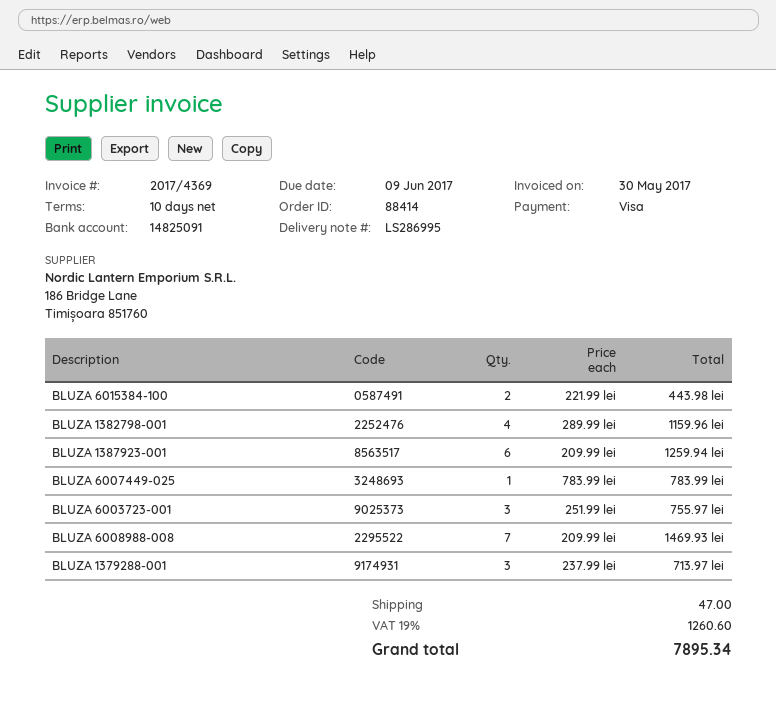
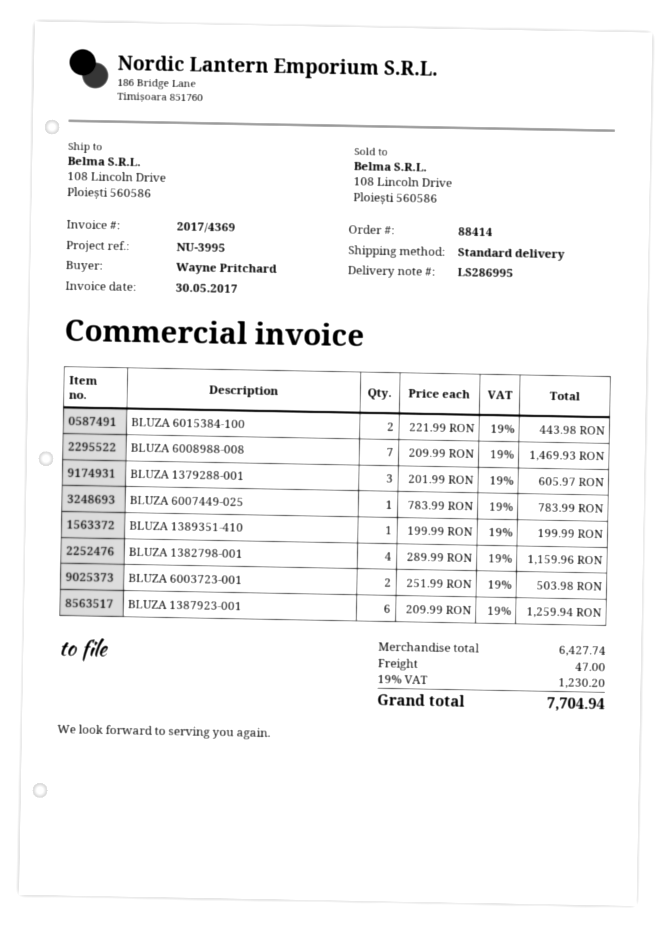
BLUZA 6003723-001: 3 x 251.99 = 755.97 -> 2 x 251.99 = 503.98
BLUZA 1379288-001: 3 x 237.99 = 713.97 -> 3 x 201.99 = 605.97
BLUZA 1389351-410: none -> 1 x 199.99 = 199.99
tax: 19% = 1260.60 -> 19% = 1230.20
total: 7895.34 -> 7704.94

